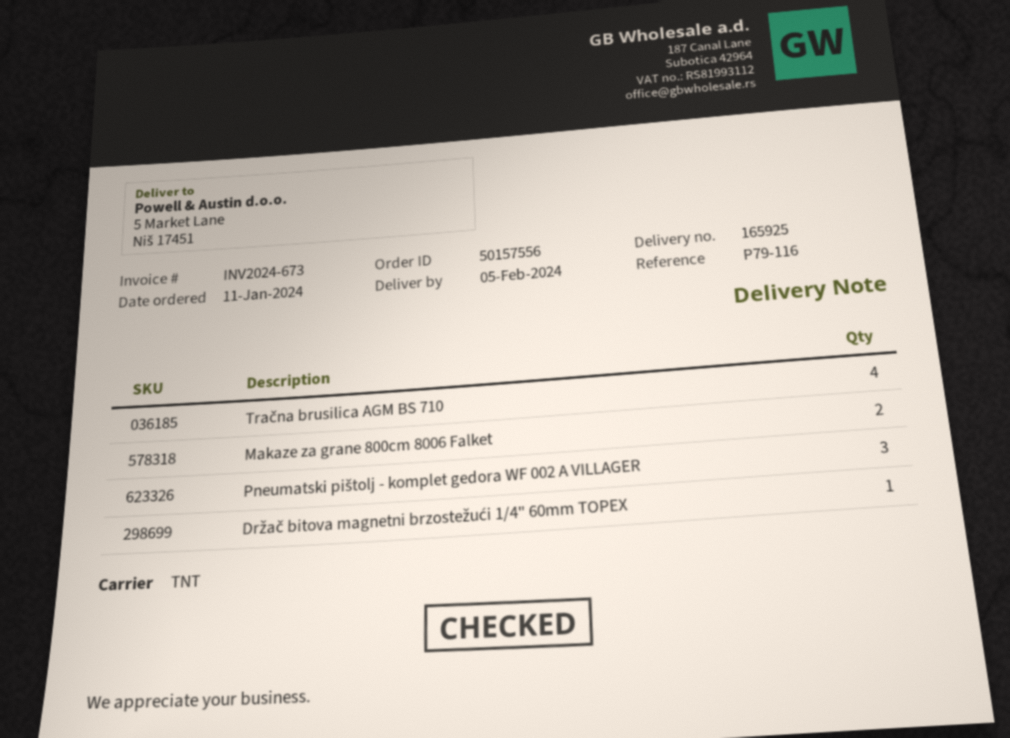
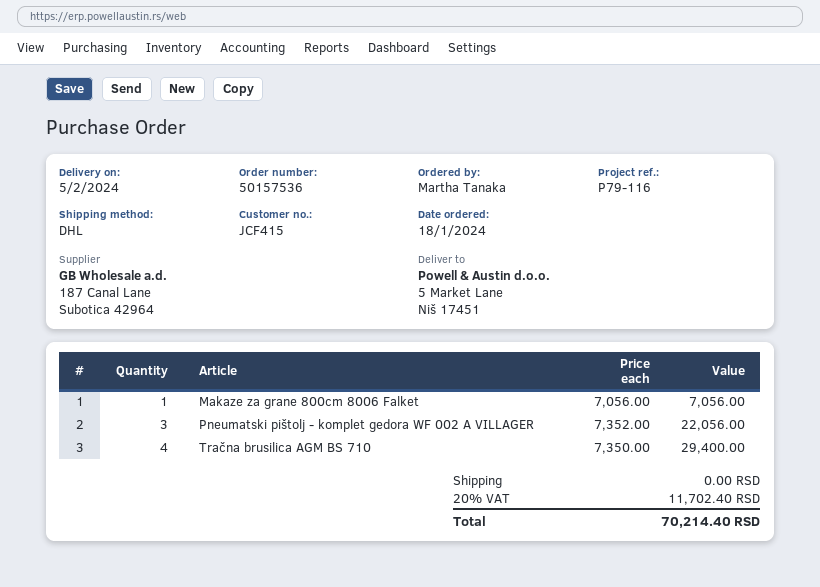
order number: 50157556 -> 50157536
order date: 2024-01-11 -> 2024-01-18
shipping method: TNT -> DHL
Makaze za grane 800cm 8006 Falket: 2 -> 1
Držač bitova magnetni brzostežući 1/4" 60mm TOPEX: 1 -> none

